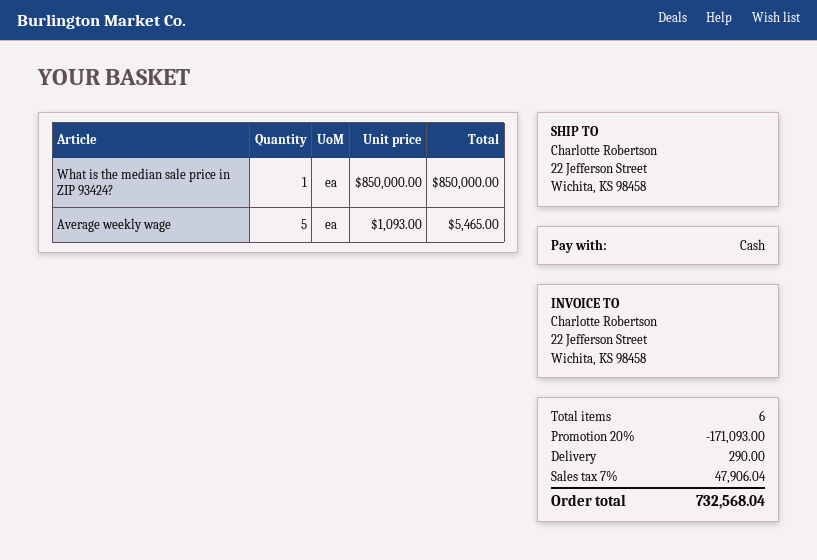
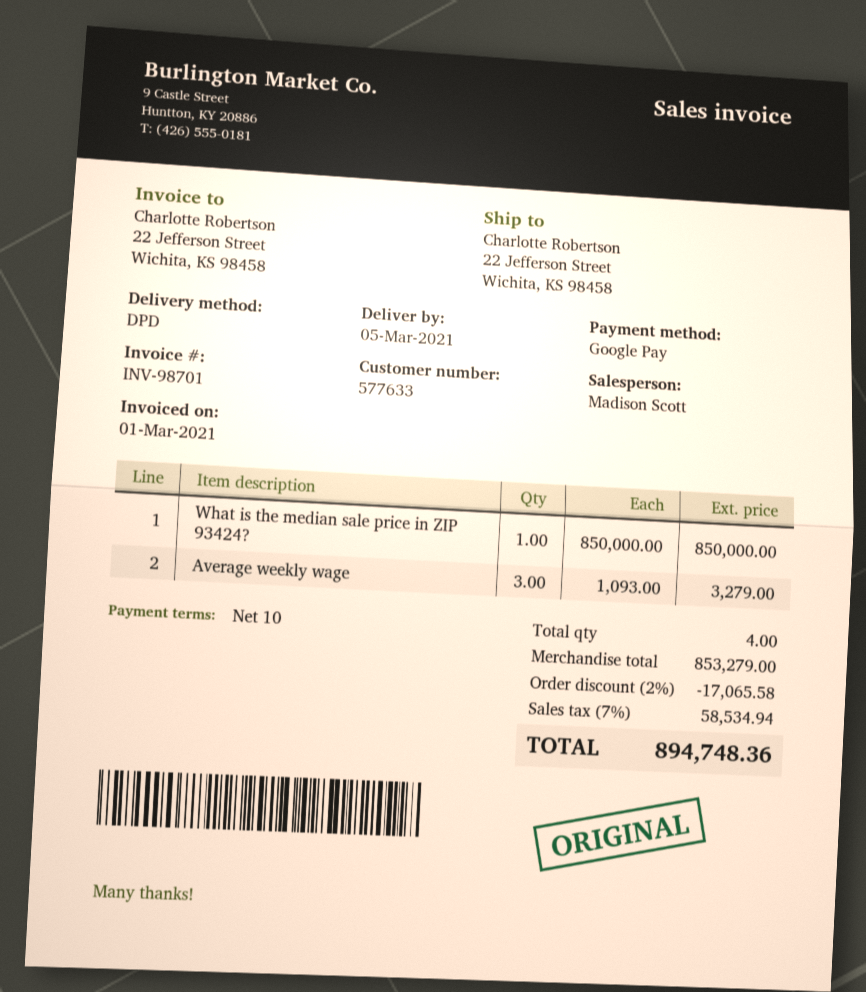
payment method: cash -> Google Pay
Average weekly wage: 5 x 1093.00 = 5465.00 -> 3 x 1093.00 = 3279.00
total quantity: 6 -> 4
discount: 20% = 171093.00 -> 2% = 17065.58
shipping: 290.00 -> none
tax: 7% = 47906.04 -> 7% = 58534.94
total: 732568.04 -> 894748.36

